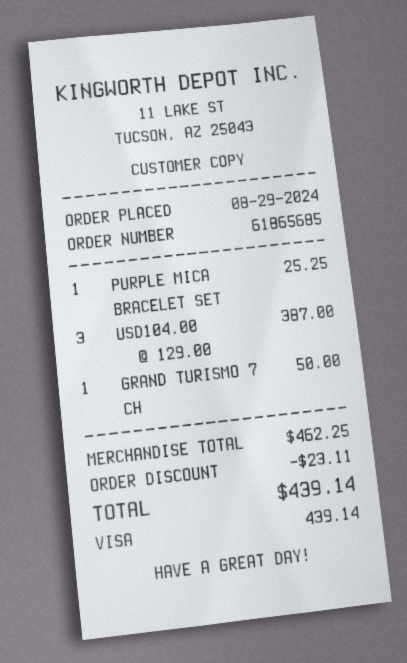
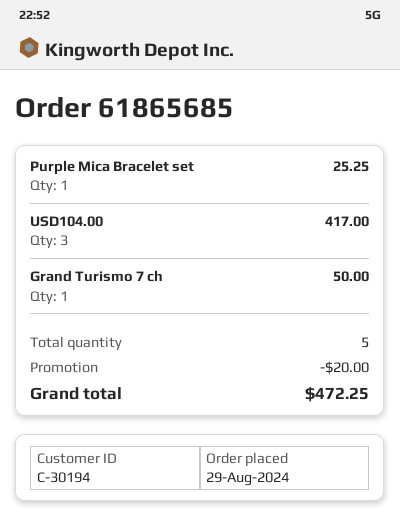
USD104.00: 3 for 387.00 -> 3 for 417.00
discount: 23.11 -> 20.00
total: 439.14 -> 472.25

